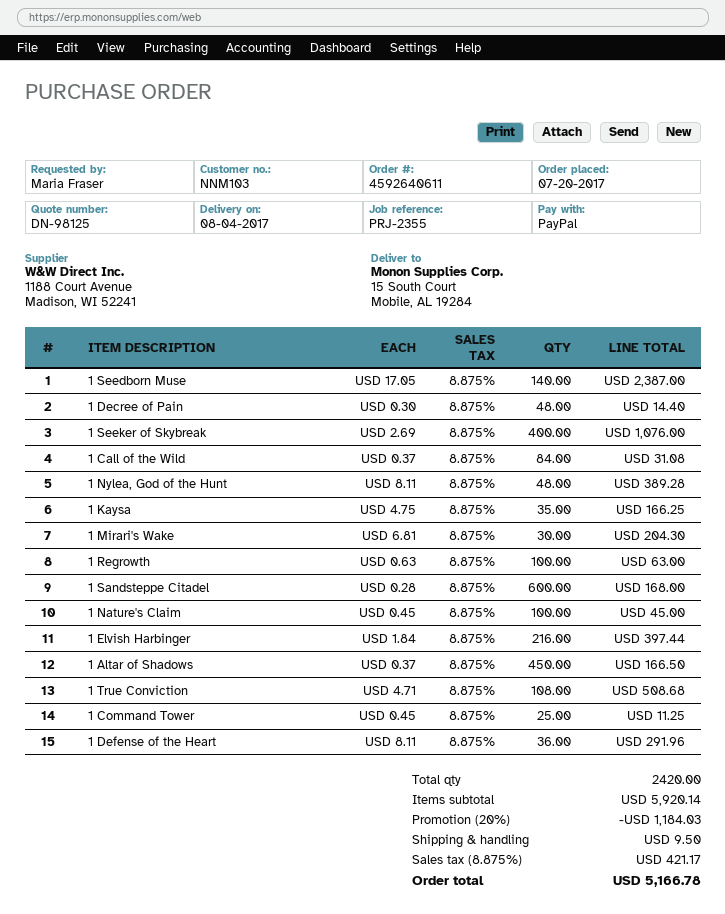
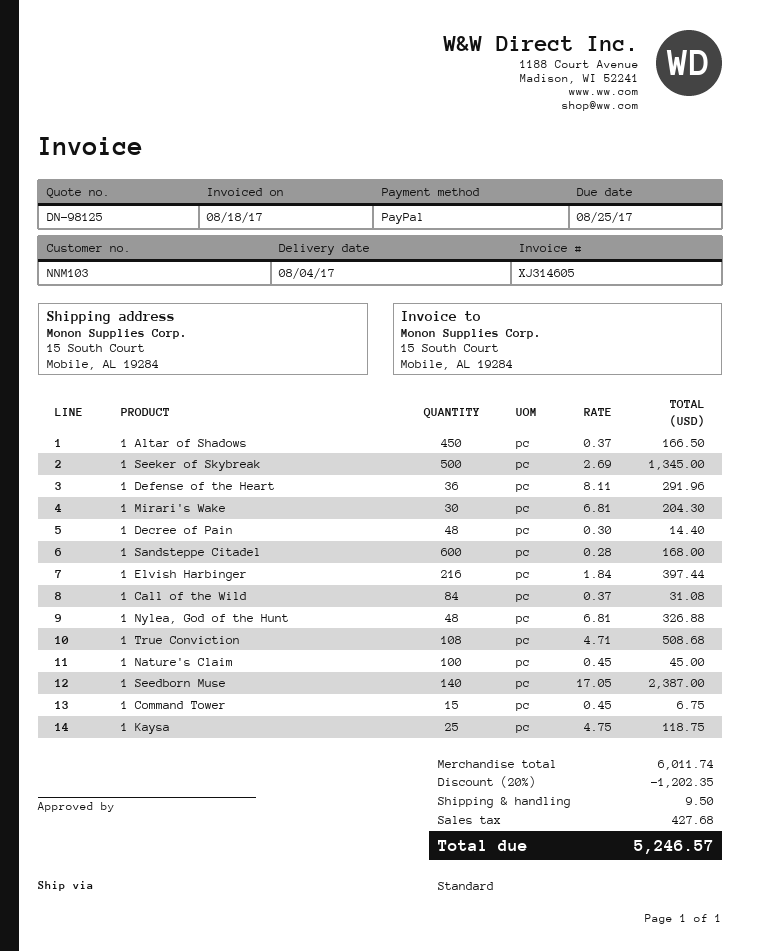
1 Seeker of Skybreak: 400 x 2.69 = 1076.00 -> 500 x 2.69 = 1345.00
1 Nylea, God of the Hunt: 48 x 8.11 = 389.28 -> 48 x 6.81 = 326.88
1 Kaysa: 35 x 4.75 = 166.25 -> 25 x 4.75 = 118.75
1 Regrowth: 100 x 0.63 = 63.00 -> none
1 Command Tower: 25 x 0.45 = 11.25 -> 15 x 0.45 = 6.75
subtotal: 5920.14 -> 6011.74
discount: 20% = 1184.03 -> 20% = 1202.35
tax: 421.17 -> 427.68
total: 5166.78 -> 5246.57

